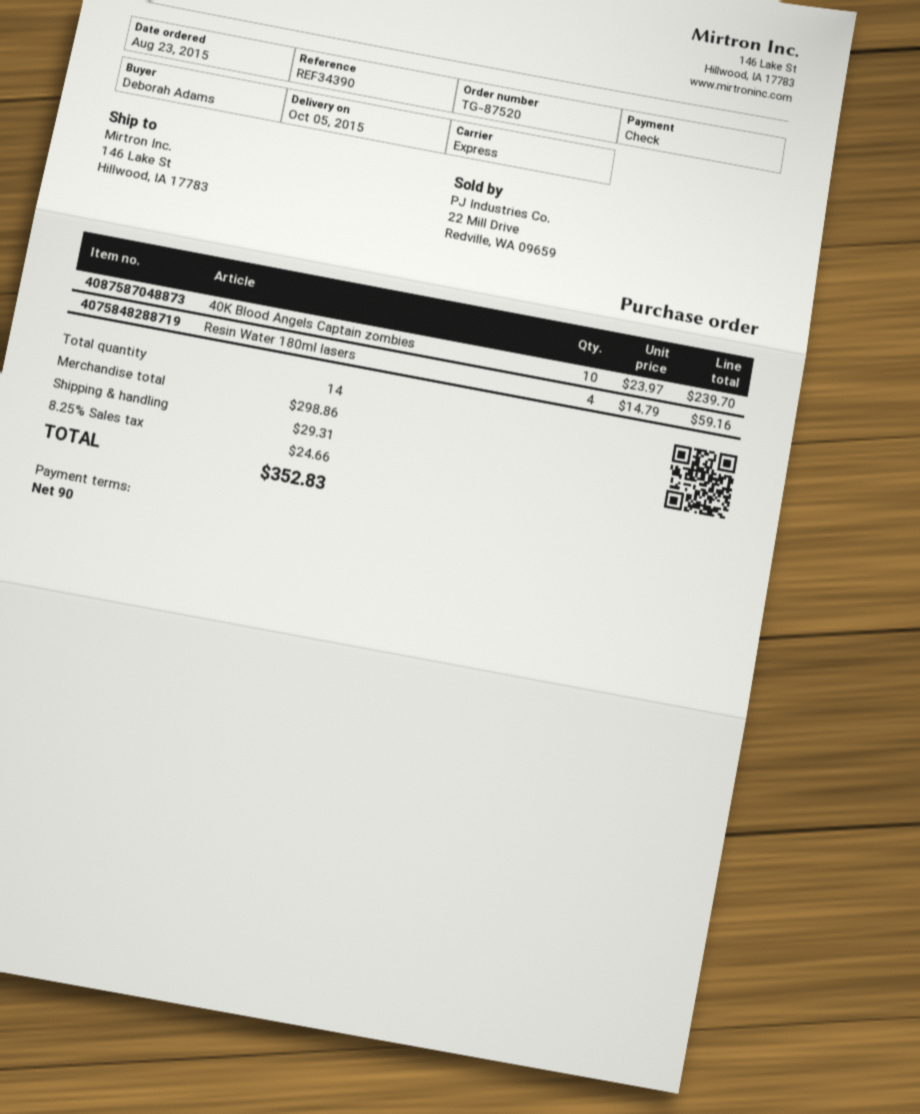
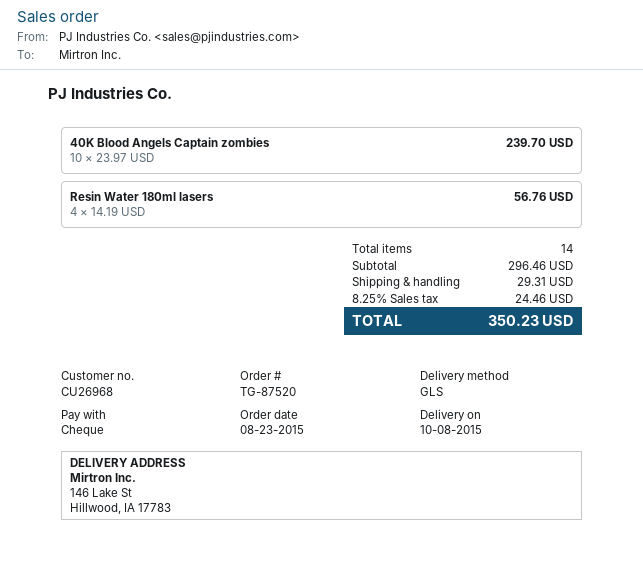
delivery date: 2015-10-05 -> 2015-10-08
shipping method: express -> GLS
Resin Water 180ml lasers: 4 x 14.79 = 59.16 -> 4 x 14.19 = 56.76
subtotal: 298.86 -> 296.46
tax: 8.25% = 24.66 -> 8.25% = 24.46
total: 352.83 -> 350.23

